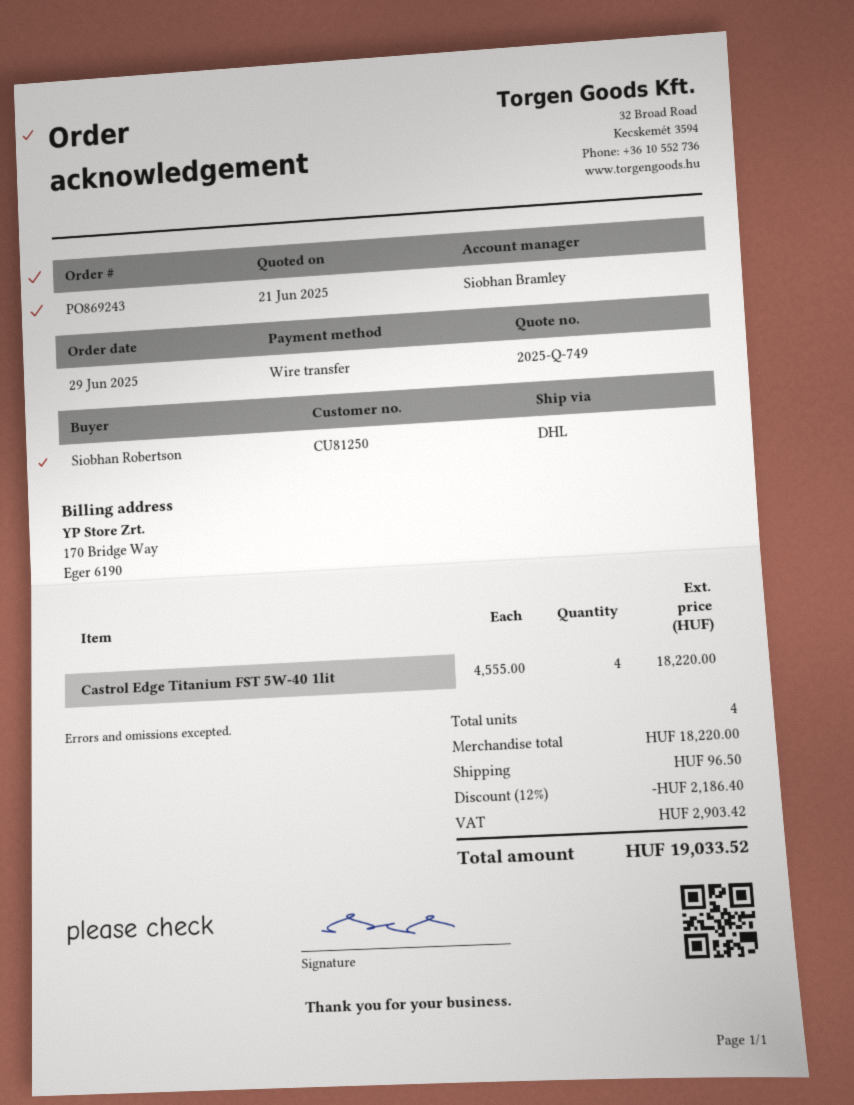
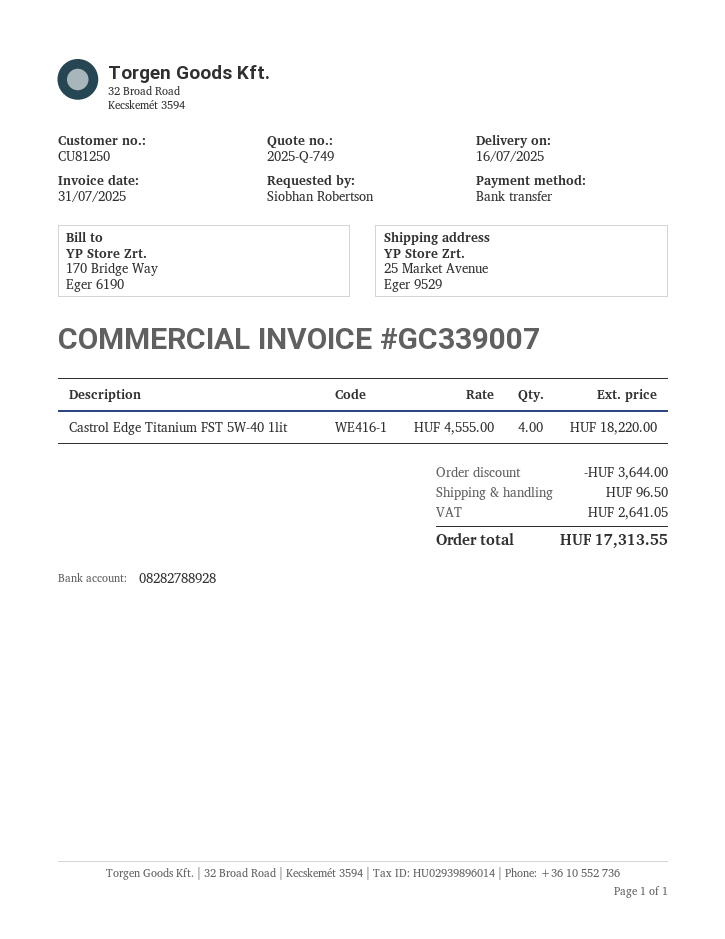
discount: 2186.40 -> 3644.00
tax: 2903.42 -> 2641.05
total: 19033.52 -> 17313.55

